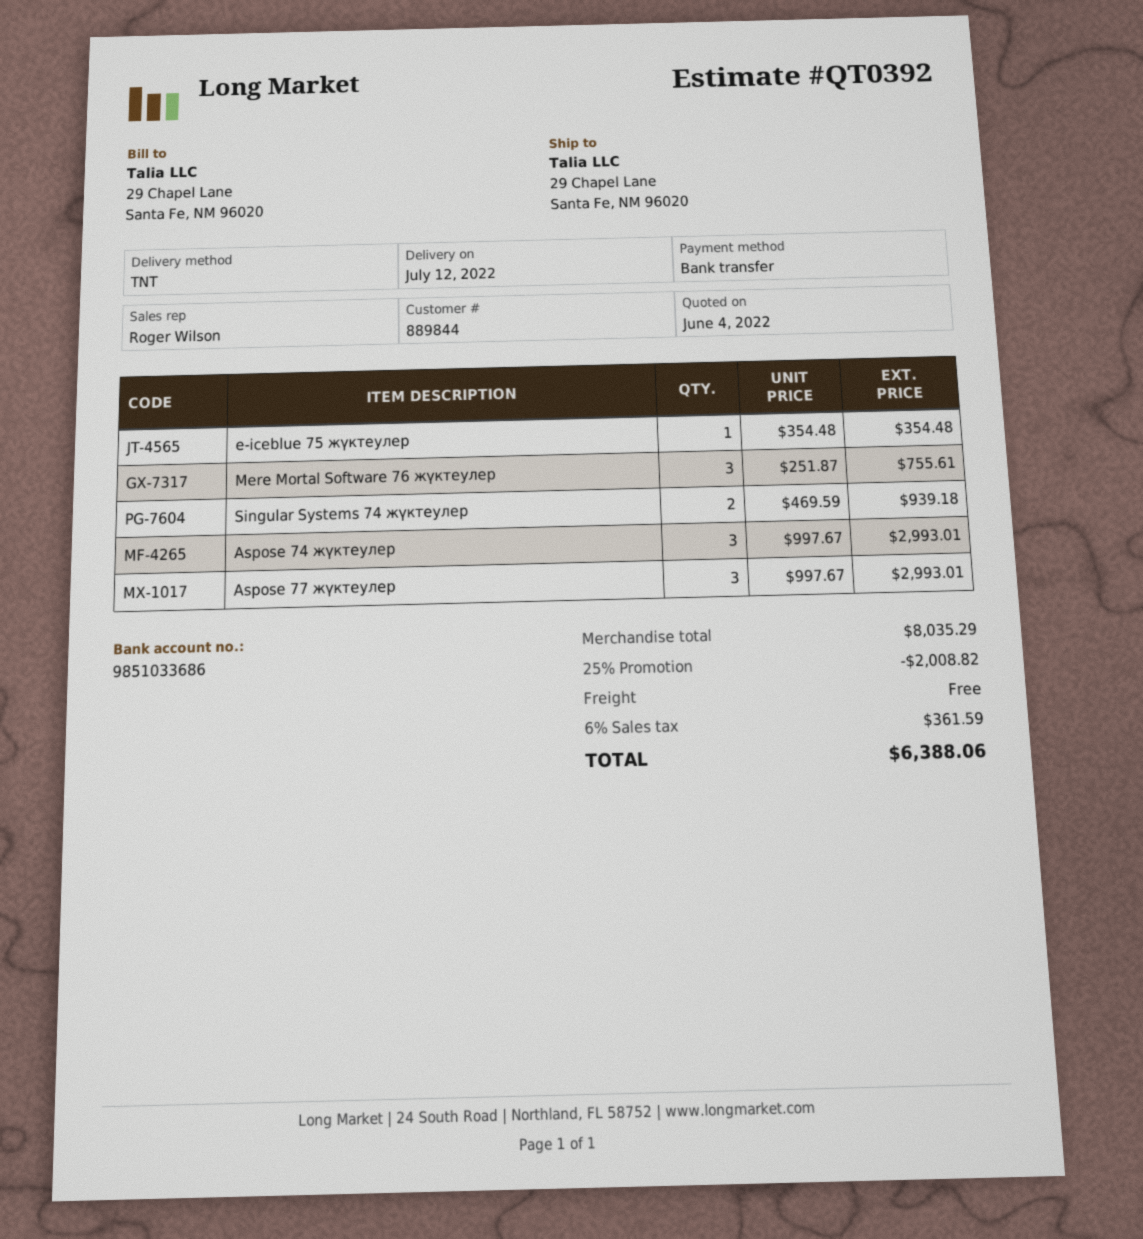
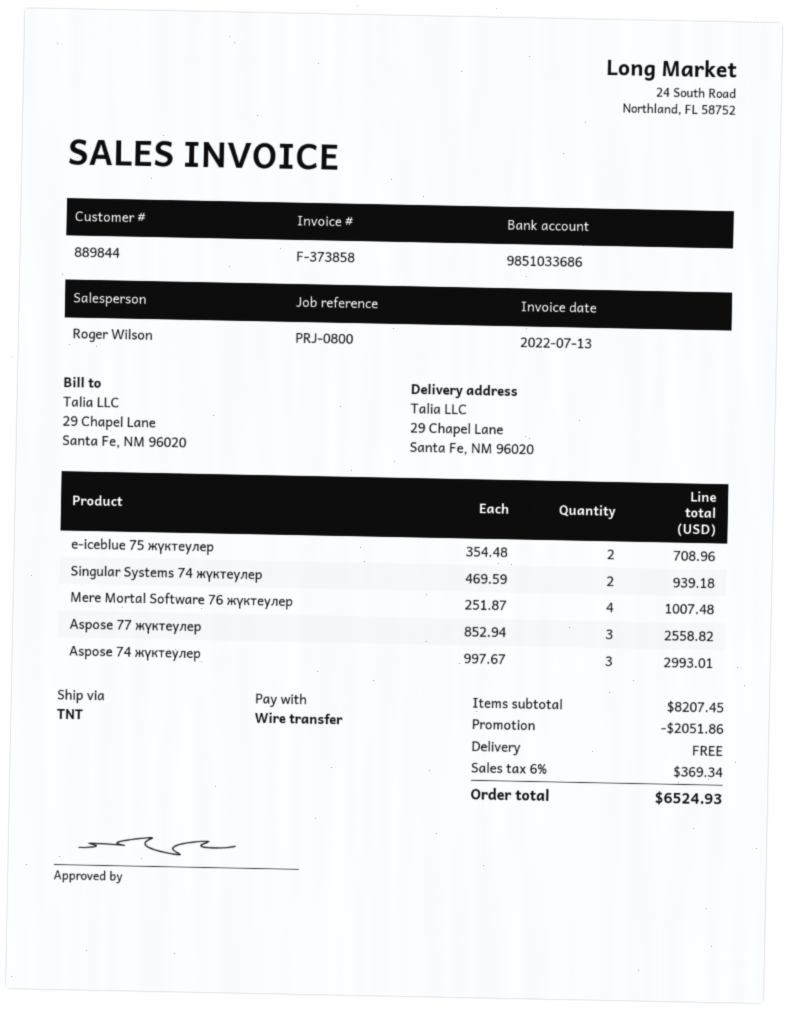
e-iceblue 75 жүктеулер: 1 x 354.48 = 354.48 -> 2 x 354.48 = 708.96
Mere Mortal Software 76 жүктеулер: 3 x 251.87 = 755.61 -> 4 x 251.87 = 1007.48
Aspose 77 жүктеулер: 3 x 997.67 = 2993.01 -> 3 x 852.94 = 2558.82
subtotal: 8035.29 -> 8207.45
discount: 2008.82 -> 2051.86
tax: 6% = 361.59 -> 6% = 369.34
total: 6388.06 -> 6524.93

